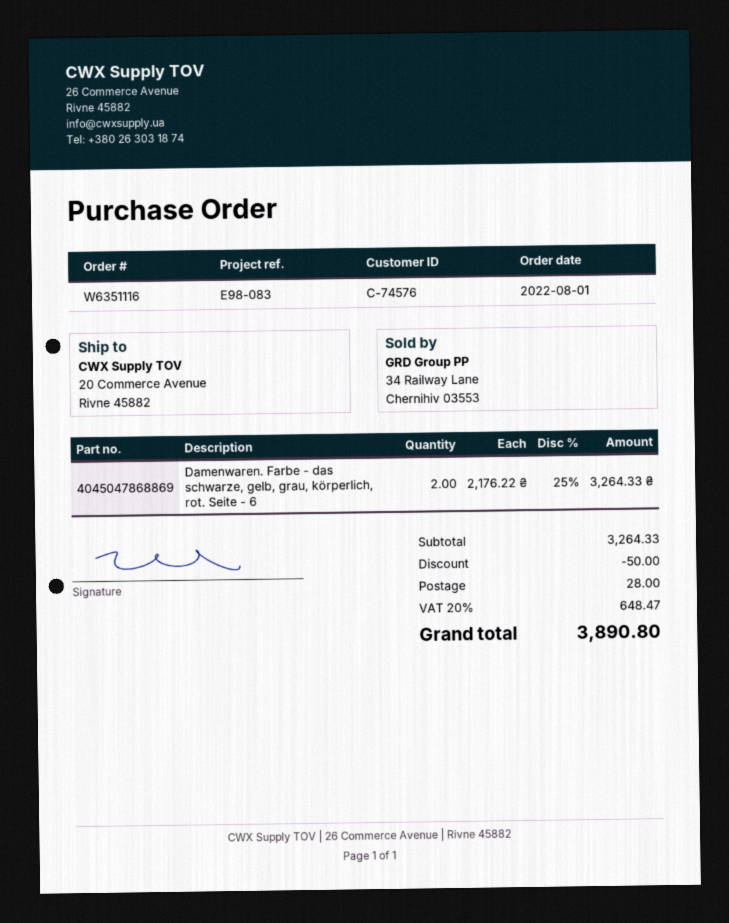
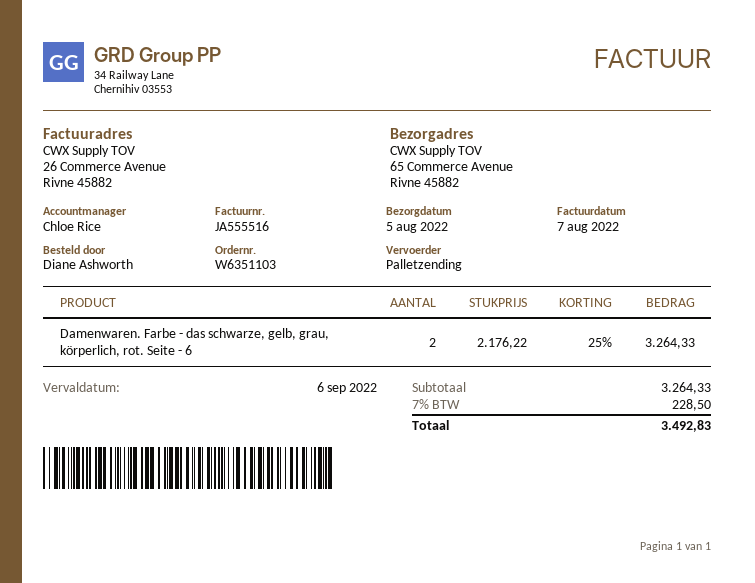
order number: W6351116 -> W6351103
ship to: 20 Commerce Avenue, Rivne 45882 -> 65 Commerce Avenue, Rivne 45882
discount: 50.00 -> none
shipping: 28.00 -> none
tax: 20% = 648.47 -> 7% = 228.50
total: 3890.80 -> 3492.83

